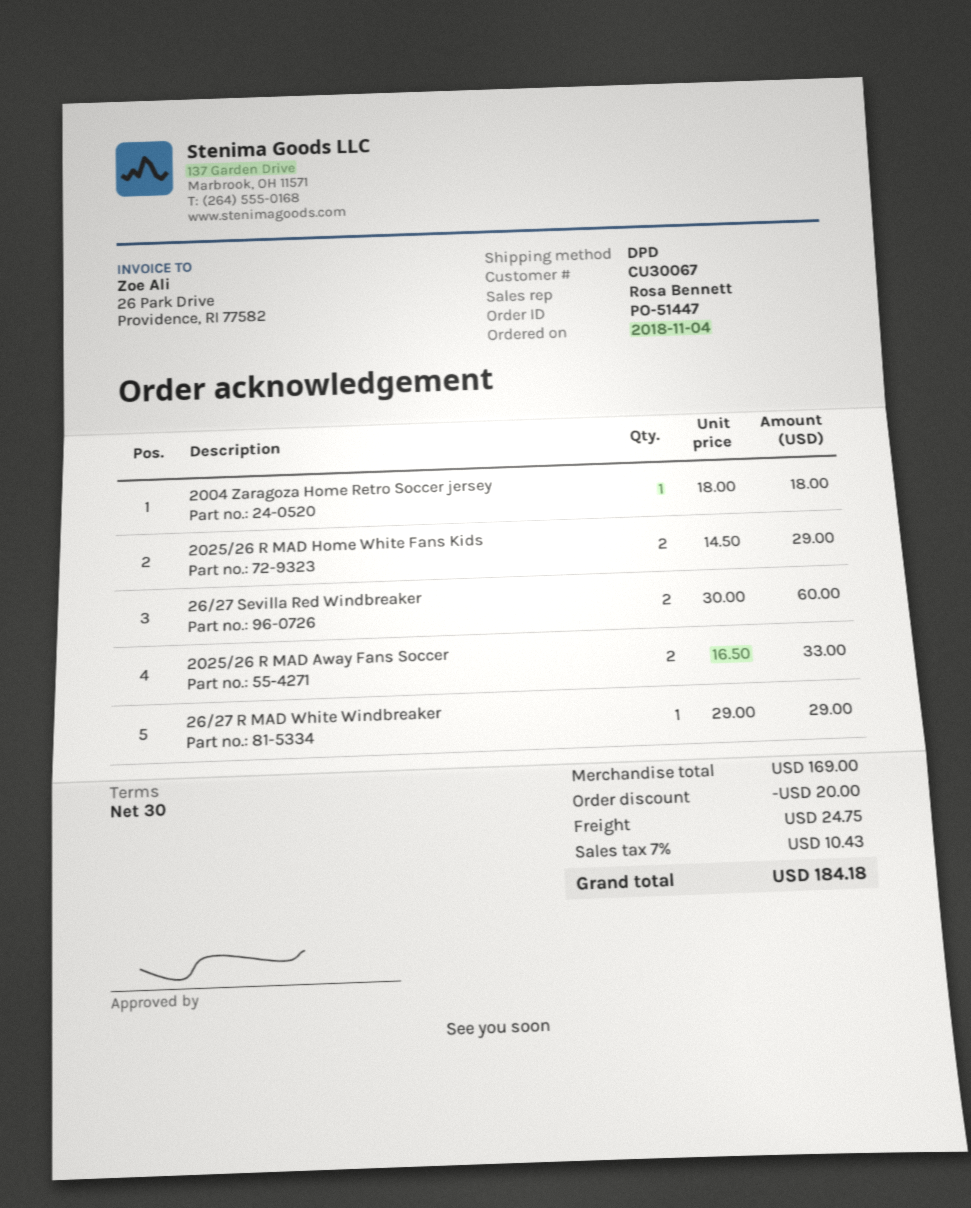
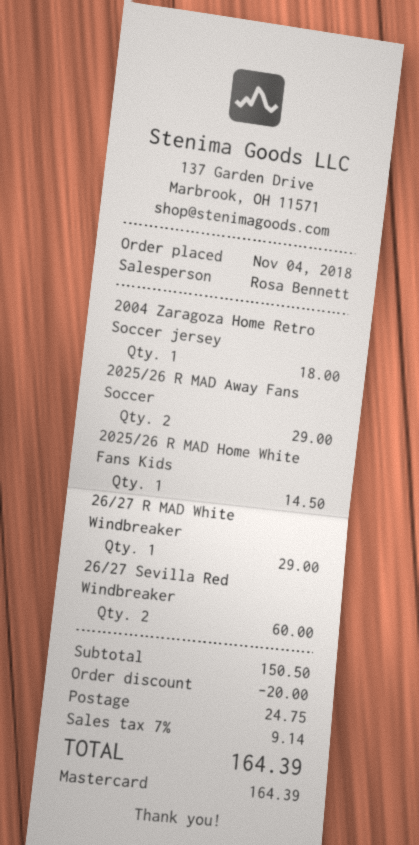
2025/26 R MAD Home White Fans Kids: 2 for 29.00 -> 1 for 14.50
2025/26 R MAD Away Fans Soccer: 2 for 33.00 -> 2 for 29.00
subtotal: 169.00 -> 150.50
tax: 7% = 10.43 -> 7% = 9.14
total: 184.18 -> 164.39

